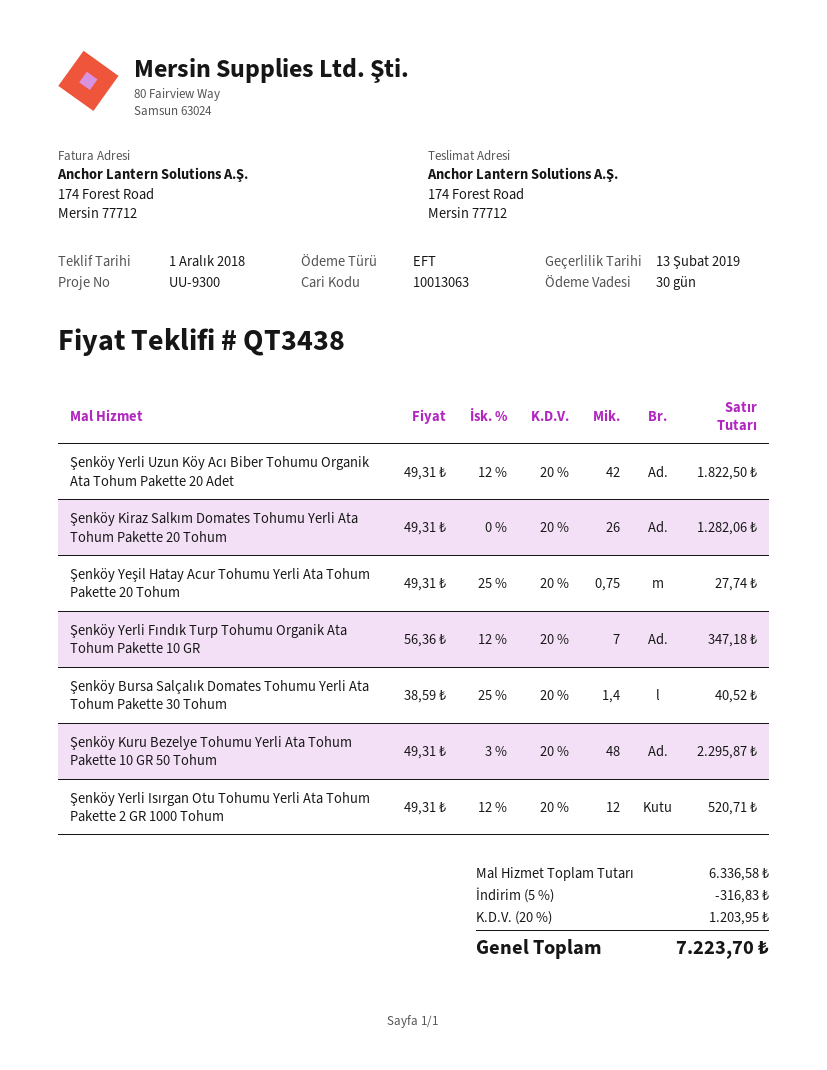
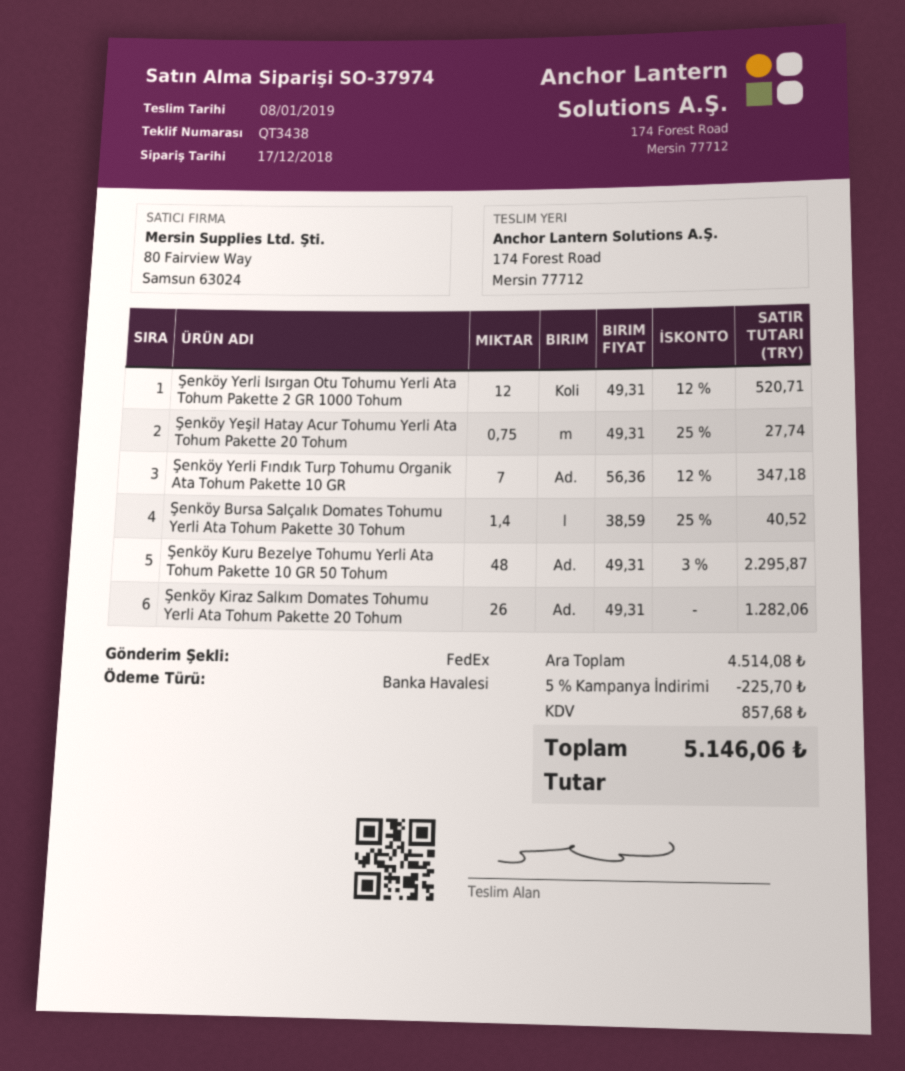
Şenköy Yerli Uzun Köy Acı Biber Tohumu Organik Ata Tohum Pakette 20 Adet: 42 x 49.31 - 12% = 1822.50 -> none
subtotal: 6336.58 -> 4514.08
discount: 5% = 316.83 -> 5% = 225.70
tax: 1203.95 -> 857.68
total: 7223.70 -> 5146.06

